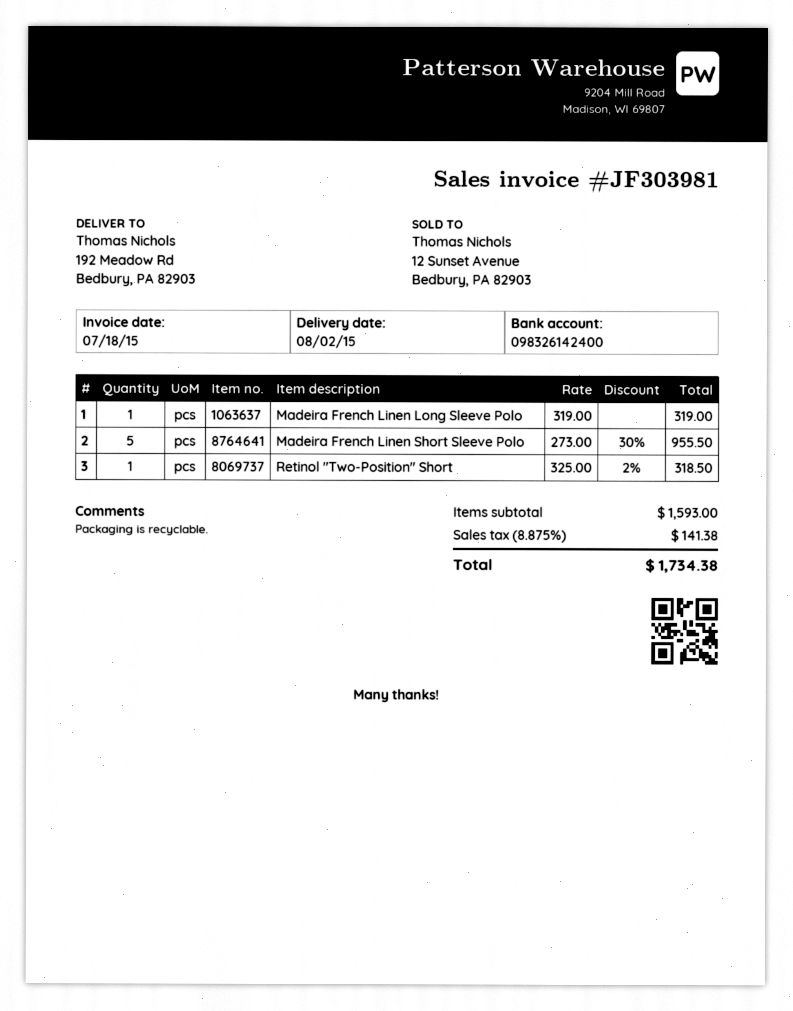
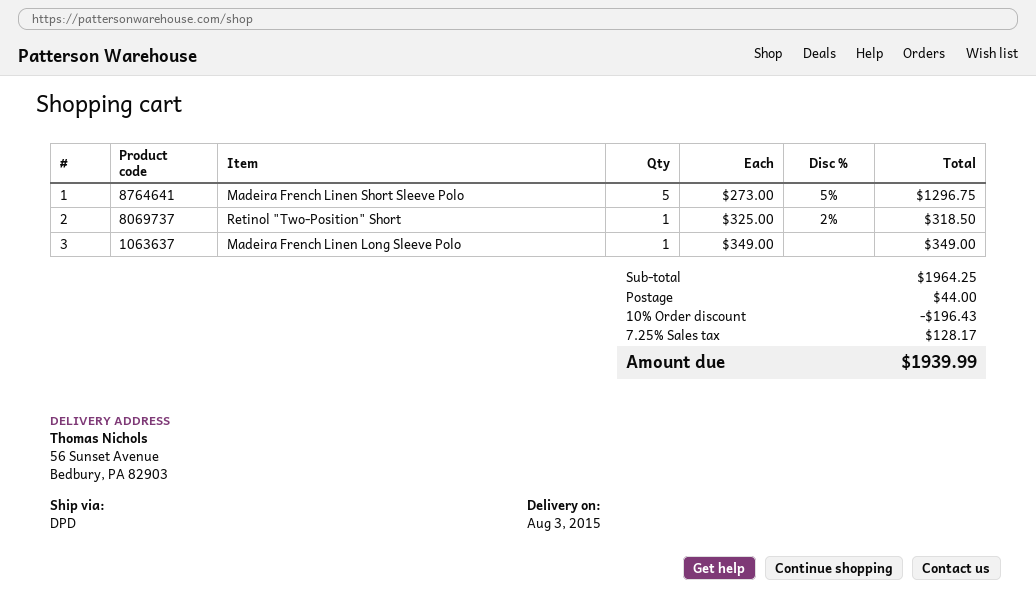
delivery date: 2015-08-02 -> 2015-08-03
ship to: 192 Meadow Rd, Bedbury, PA 82903 -> 56 Sunset Avenue, Bedbury, PA 82903
Madeira French Linen Long Sleeve Polo: 1 x 319.00 = 319.00 -> 1 x 349.00 = 349.00
Madeira French Linen Short Sleeve Polo: 5 x 273.00 - 30% = 955.50 -> 5 x 273.00 - 5% = 1296.75
subtotal: 1593.00 -> 1964.25
discount: none -> 10% = 196.43
shipping: none -> 44.00
tax: 8.875% = 141.38 -> 7.25% = 128.17
total: 1734.38 -> 1939.99

